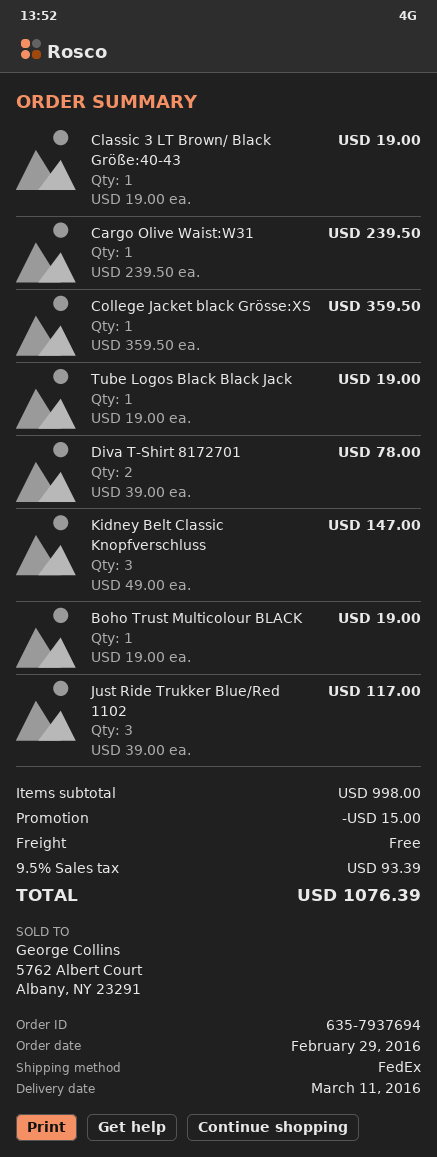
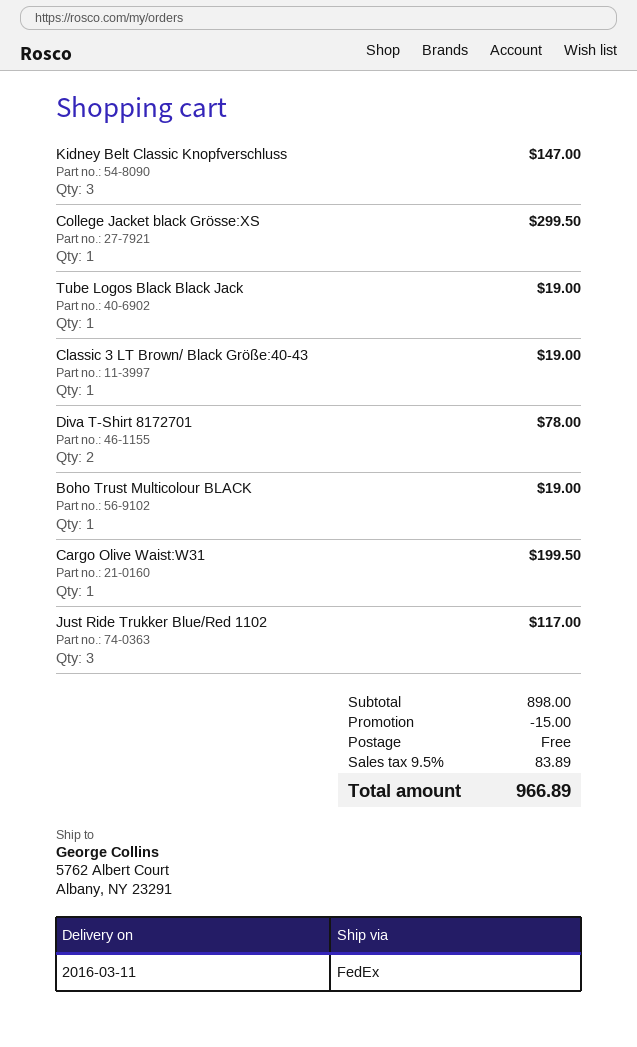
Cargo Olive Waist:W31: 1 for 239.50 -> 1 for 199.50
College Jacket black Grösse:XS: 1 for 359.50 -> 1 for 299.50
subtotal: 998.00 -> 898.00
tax: 9.5% = 93.39 -> 9.5% = 83.89
total: 1076.39 -> 966.89

